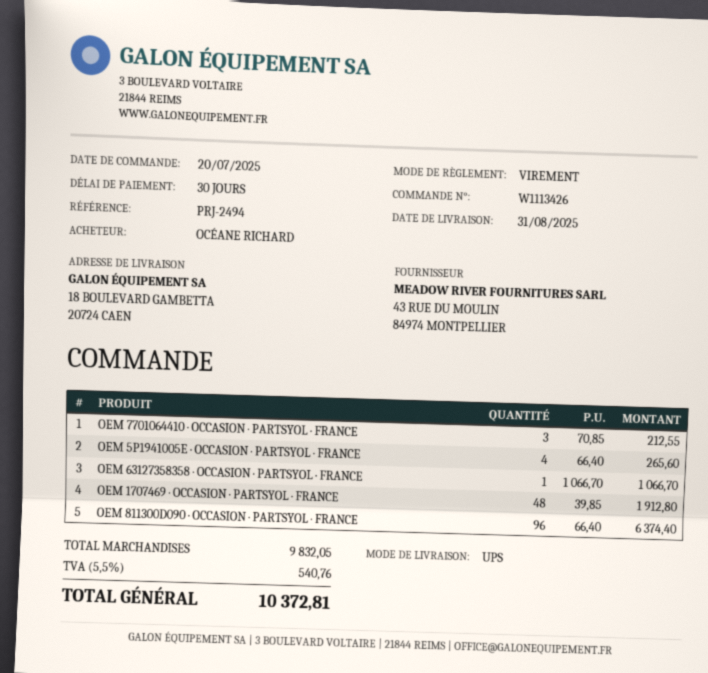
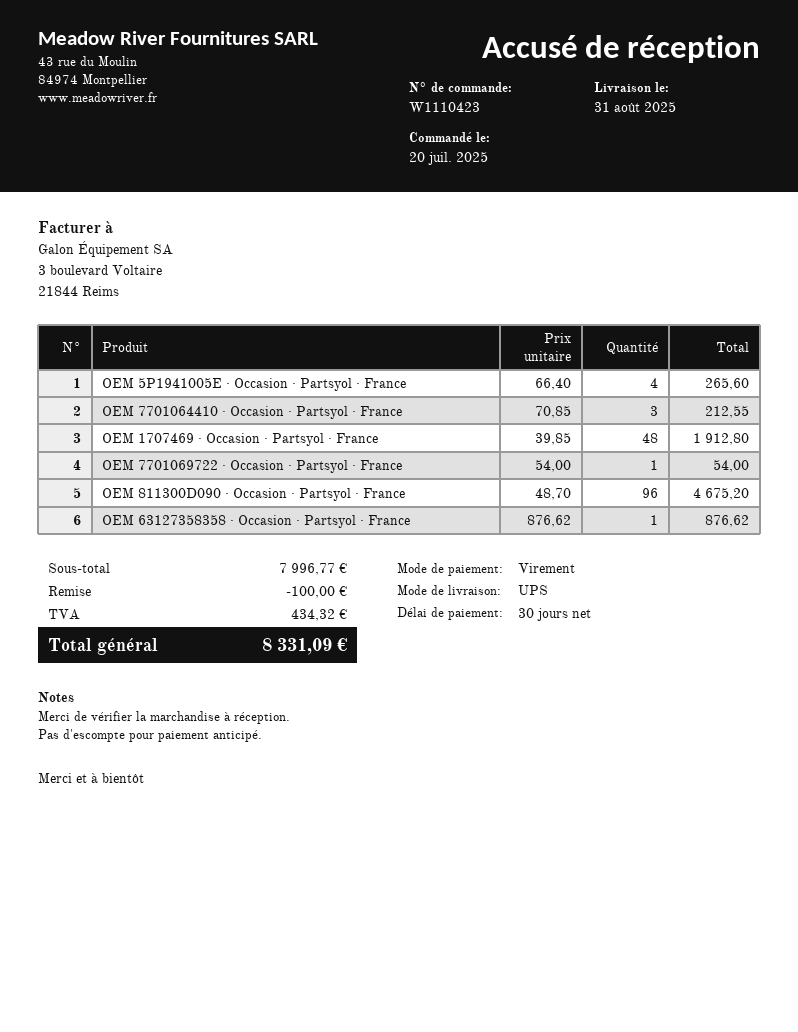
order number: W1113426 -> W1110423
OEM 63127358358 · OCCASION · PARTSYOL · FRANCE: 1 x 1066.70 = 1066.70 -> 1 x 876.62 = 876.62
OEM 811300D090 · OCCASION · PARTSYOL · FRANCE: 96 x 66.40 = 6374.40 -> 96 x 48.70 = 4675.20
OEM 7701069722 · Occasion · Partsyol · France: none -> 1 x 54.00 = 54.00
subtotal: 9832.05 -> 7996.77
discount: none -> 100.00
tax: 540.76 -> 434.32
total: 10372.81 -> 8331.09

